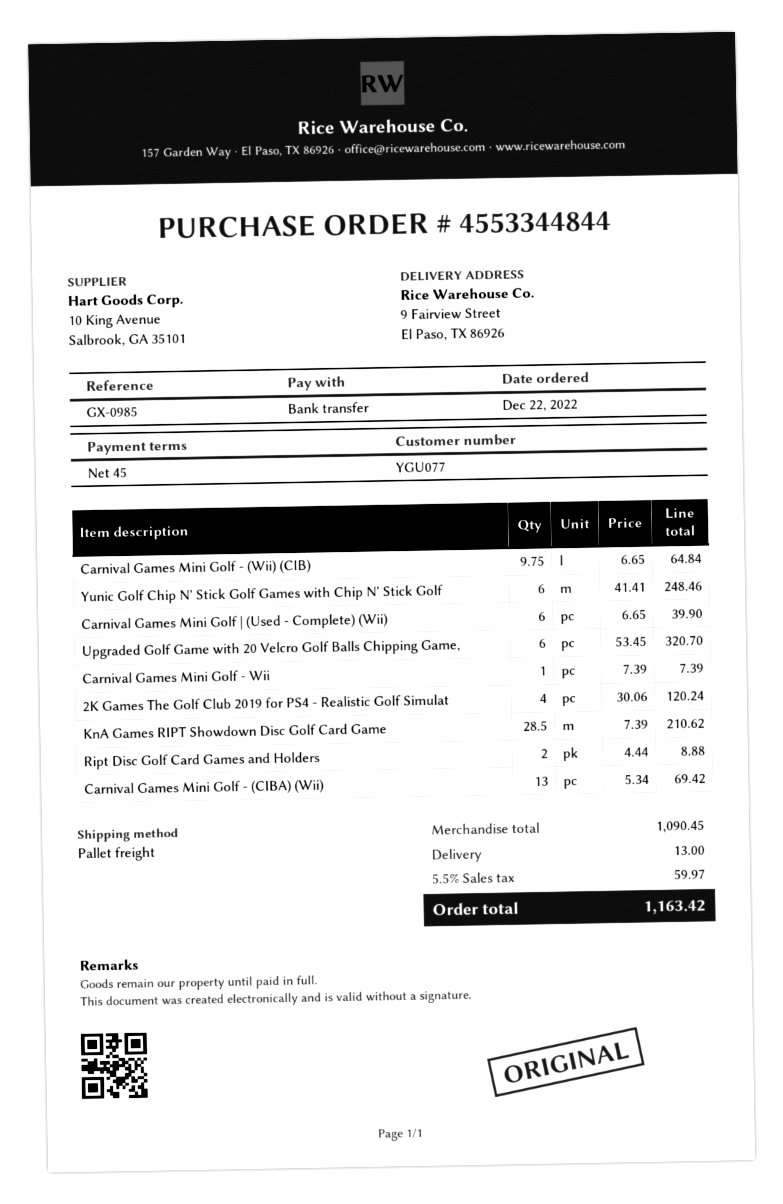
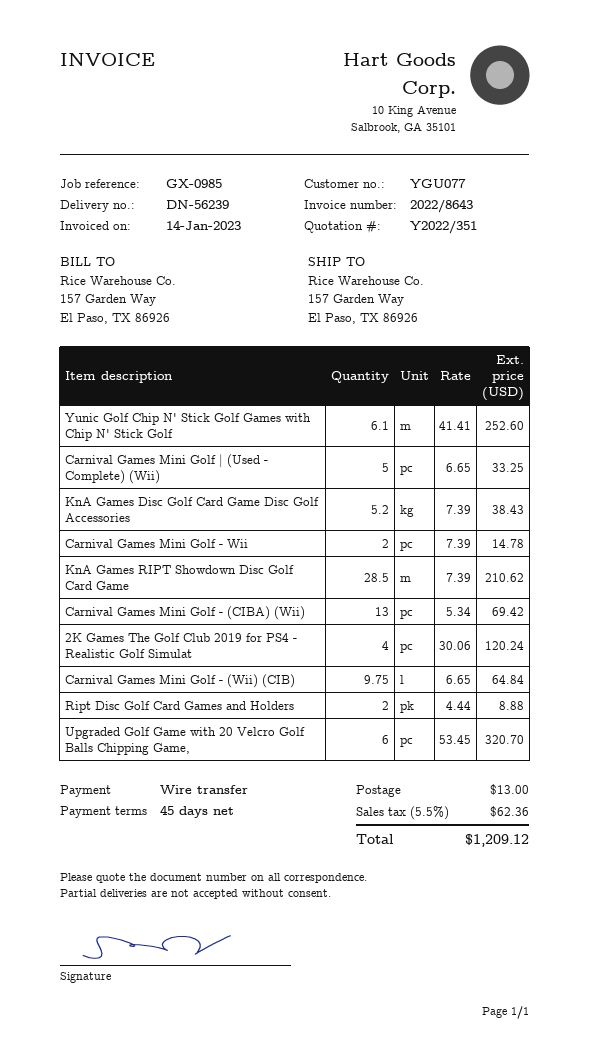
ship to: 9 Fairview Street, El Paso, TX 86926 -> 157 Garden Way, El Paso, TX 86926
Yunic Golf Chip N' Stick Golf Games with Chip N' Stick Golf: 6 x 41.41 = 248.46 -> 6.1 x 41.41 = 252.60
Carnival Games Mini Golf | (Used - Complete) (Wii): 6 x 6.65 = 39.90 -> 5 x 6.65 = 33.25
Carnival Games Mini Golf - Wii: 1 x 7.39 = 7.39 -> 2 x 7.39 = 14.78
KnA Games Disc Golf Card Game Disc Golf Accessories: none -> 5.2 x 7.39 = 38.43
tax: 5.5% = 59.97 -> 5.5% = 62.36
total: 1163.42 -> 1209.12

